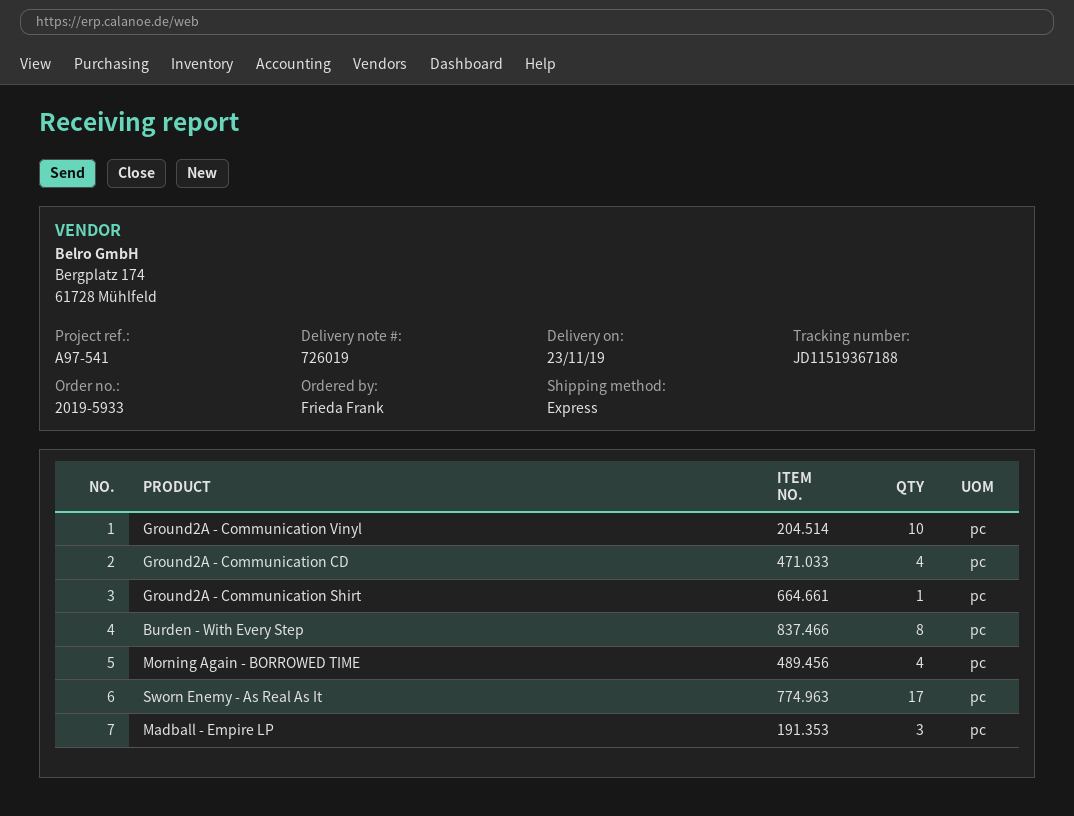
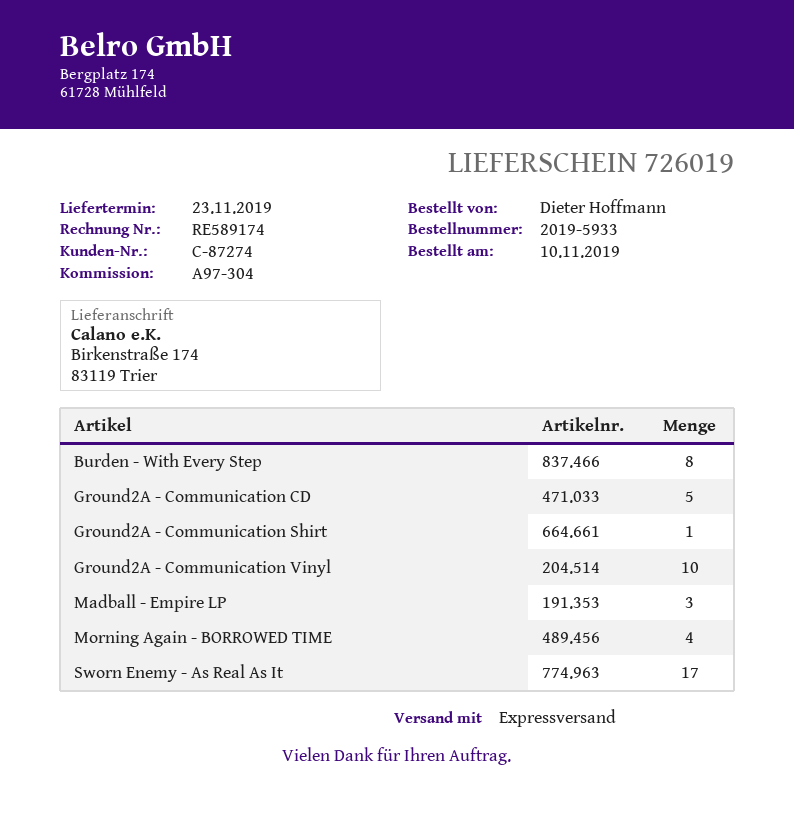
reference: A97-541 -> A97-304
ordered by: Frieda Frank -> Dieter Hoffmann
Ground2A - Communication CD: 4 -> 5

